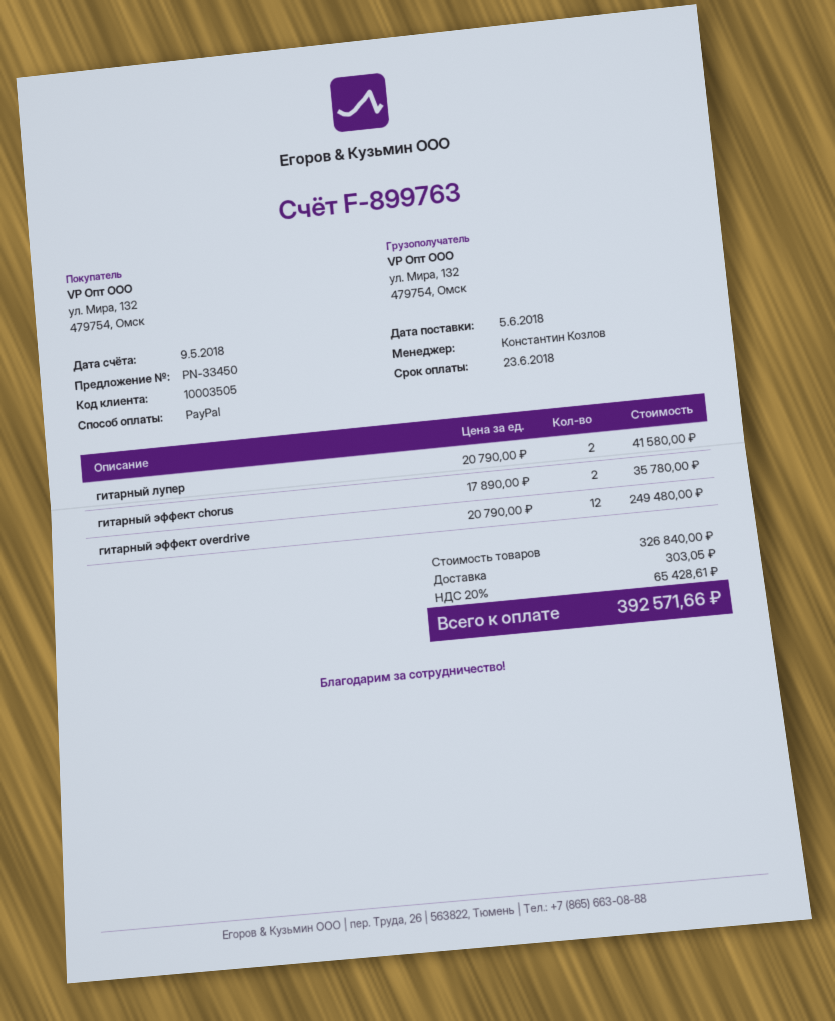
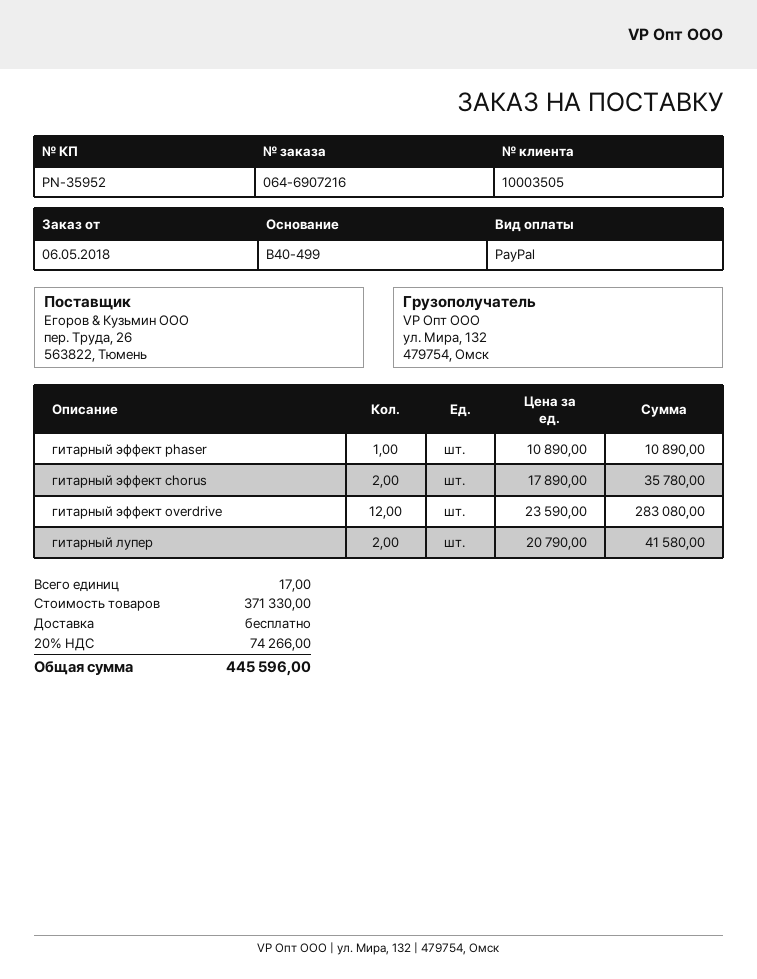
quote number: PN-33450 -> PN-35952
гитарный эффект overdrive: 12 x 20790.00 = 249480.00 -> 12 x 23590.00 = 283080.00
гитарный эффект phaser: none -> 1 x 10890.00 = 10890.00
subtotal: 326840.00 -> 371330.00
shipping: 303.05 -> 0.00
tax: 20% = 65428.61 -> 20% = 74266.00
total: 392571.66 -> 445596.00

